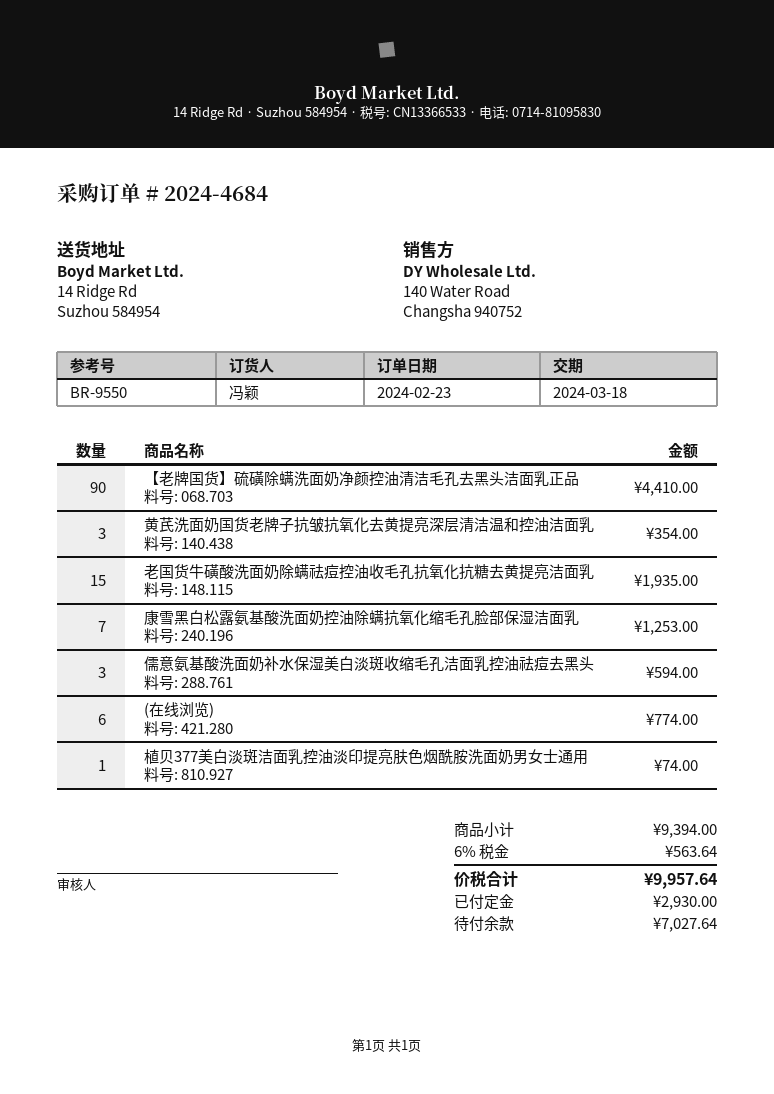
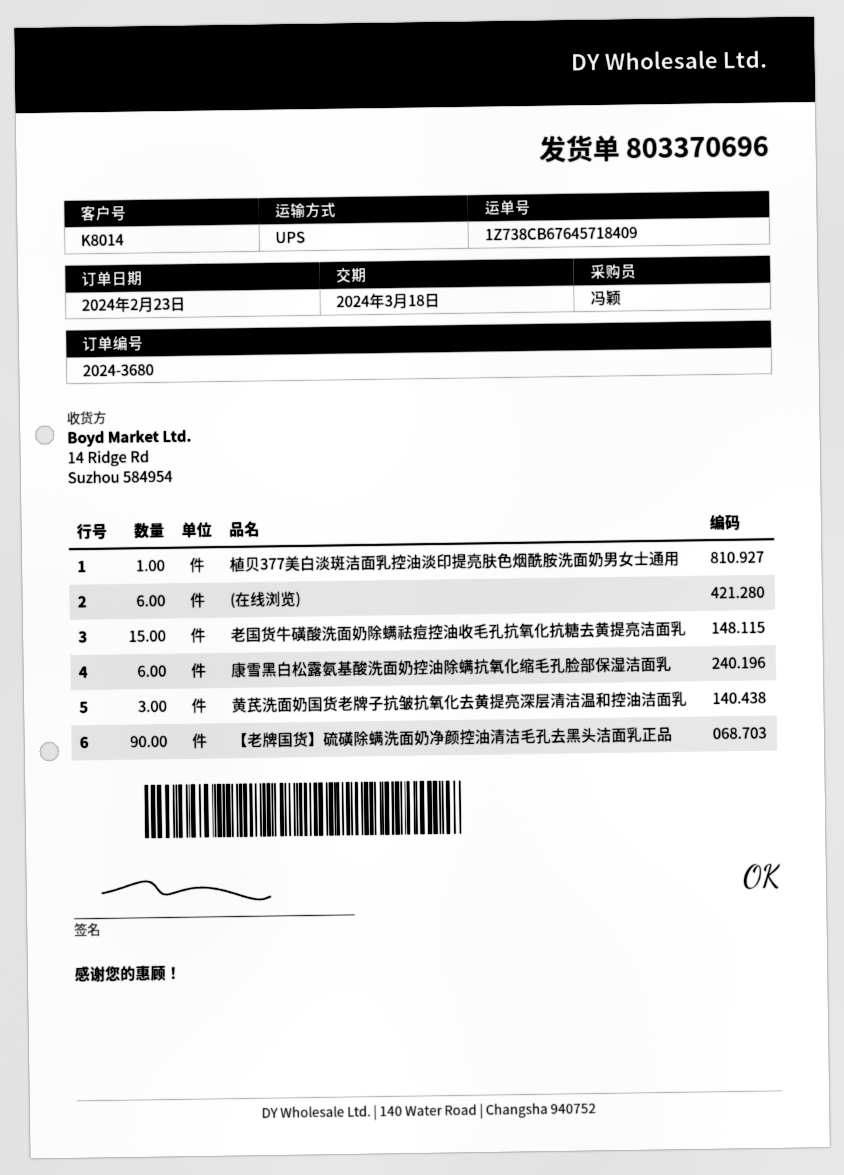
order number: 2024-4684 -> 2024-3680
康雪黑白松露氨基酸洗面奶控油除螨抗氧化缩毛孔脸部保湿洁面乳: 7 -> 6
儒意氨基酸洗面奶补水保湿美白淡斑收缩毛孔洁面乳控油祛痘去黑头: 3 -> none

